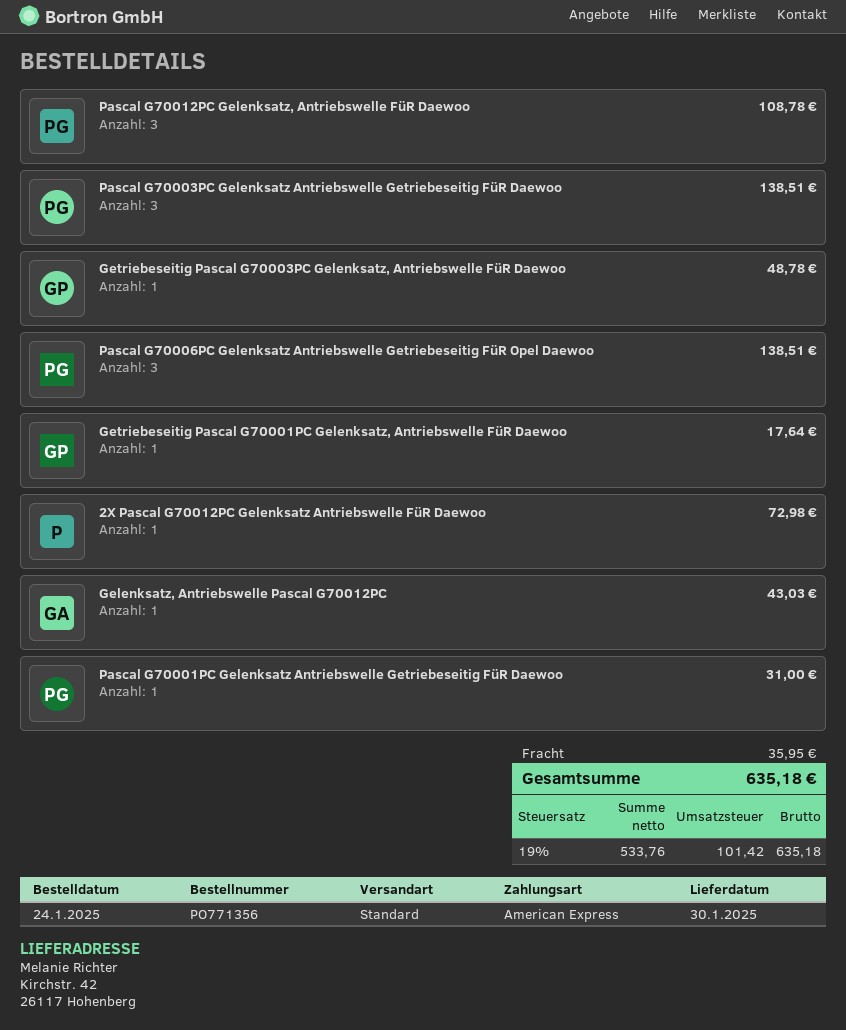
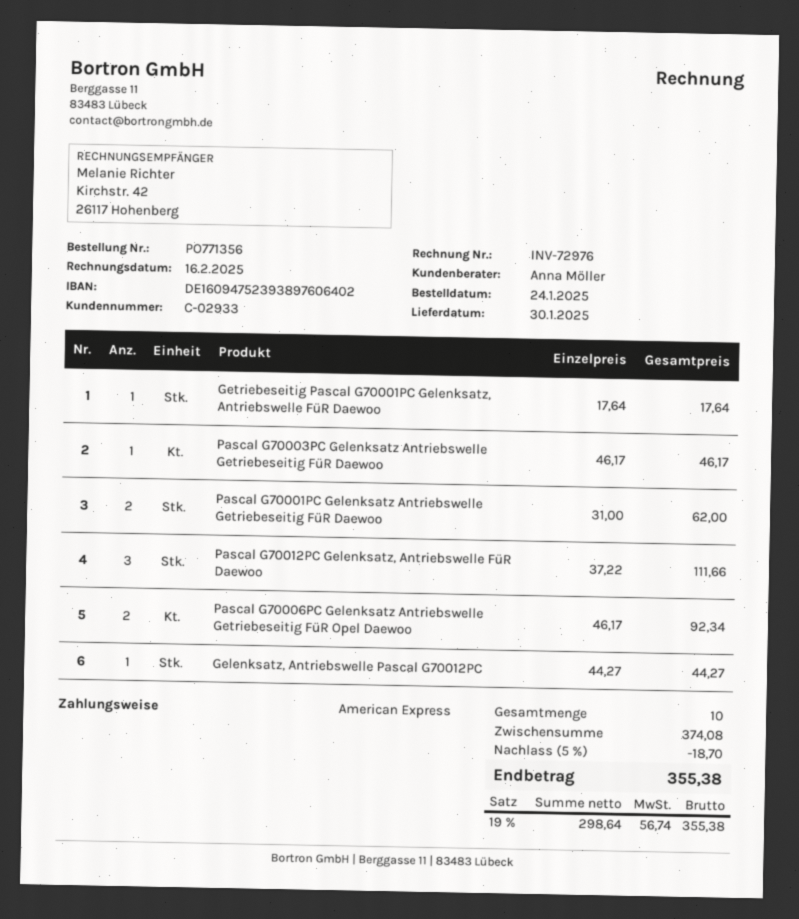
Pascal G70012PC Gelenksatz, Antriebswelle FüR Daewoo: 3 for 108.78 -> 3 for 111.66
Pascal G70003PC Gelenksatz Antriebswelle Getriebeseitig FüR Daewoo: 3 for 138.51 -> 1 for 46.17
Getriebeseitig Pascal G70003PC Gelenksatz, Antriebswelle FüR Daewoo: 1 for 48.78 -> none
Pascal G70006PC Gelenksatz Antriebswelle Getriebeseitig FüR Opel Daewoo: 3 for 138.51 -> 2 for 92.34
2X Pascal G70012PC Gelenksatz Antriebswelle FüR Daewoo: 1 for 72.98 -> none
Gelenksatz, Antriebswelle Pascal G70012PC: 1 for 43.03 -> 1 for 44.27
Pascal G70001PC Gelenksatz Antriebswelle Getriebeseitig FüR Daewoo: 1 for 31.00 -> 2 for 62.00
discount: none -> 5% = 18.70
shipping: 35.95 -> none
net: 533.76 -> 298.64
tax: 19% = 101.42 -> 19% = 56.74
total: 635.18 -> 355.38

